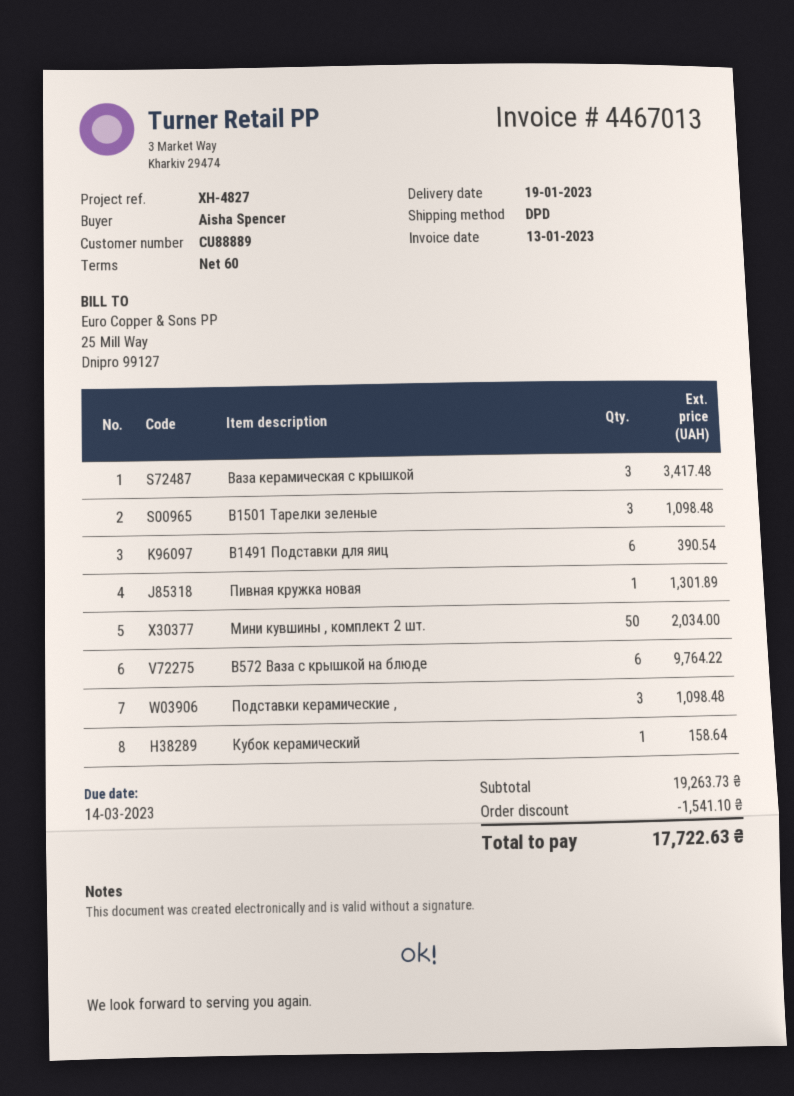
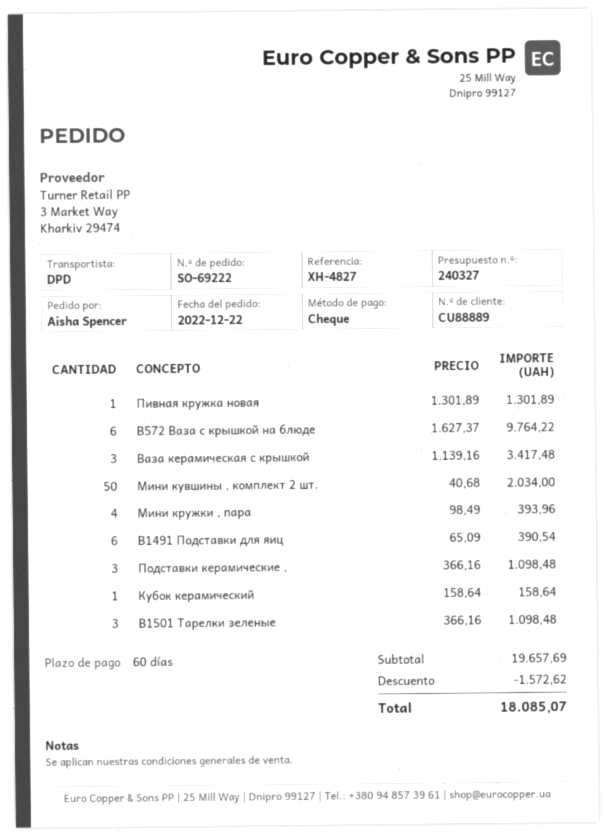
Мини кружки , пара: none -> 4 for 393.96
subtotal: 19263.73 -> 19657.69
discount: 1541.10 -> 1572.62
total: 17722.63 -> 18085.07

